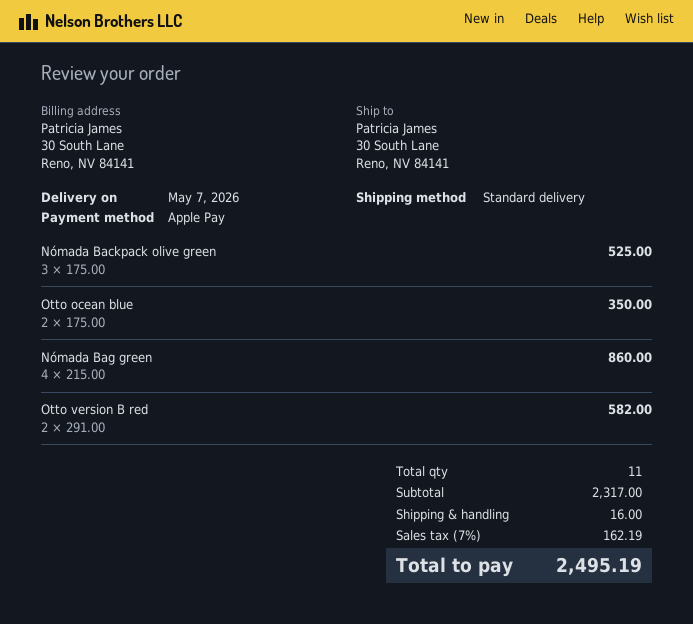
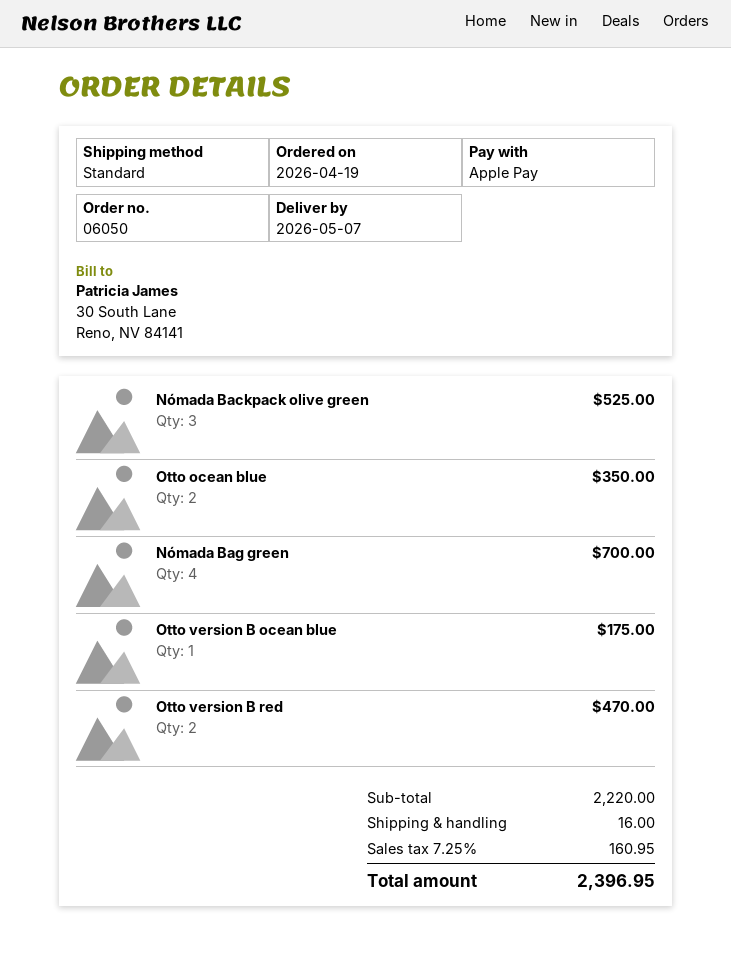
Nómada Bag green: 4 for 860.00 -> 4 for 700.00
Otto version B red: 2 for 582.00 -> 2 for 470.00
Otto version B ocean blue: none -> 1 for 175.00
subtotal: 2317.00 -> 2220.00
tax: 7% = 162.19 -> 7.25% = 160.95
total: 2495.19 -> 2396.95

